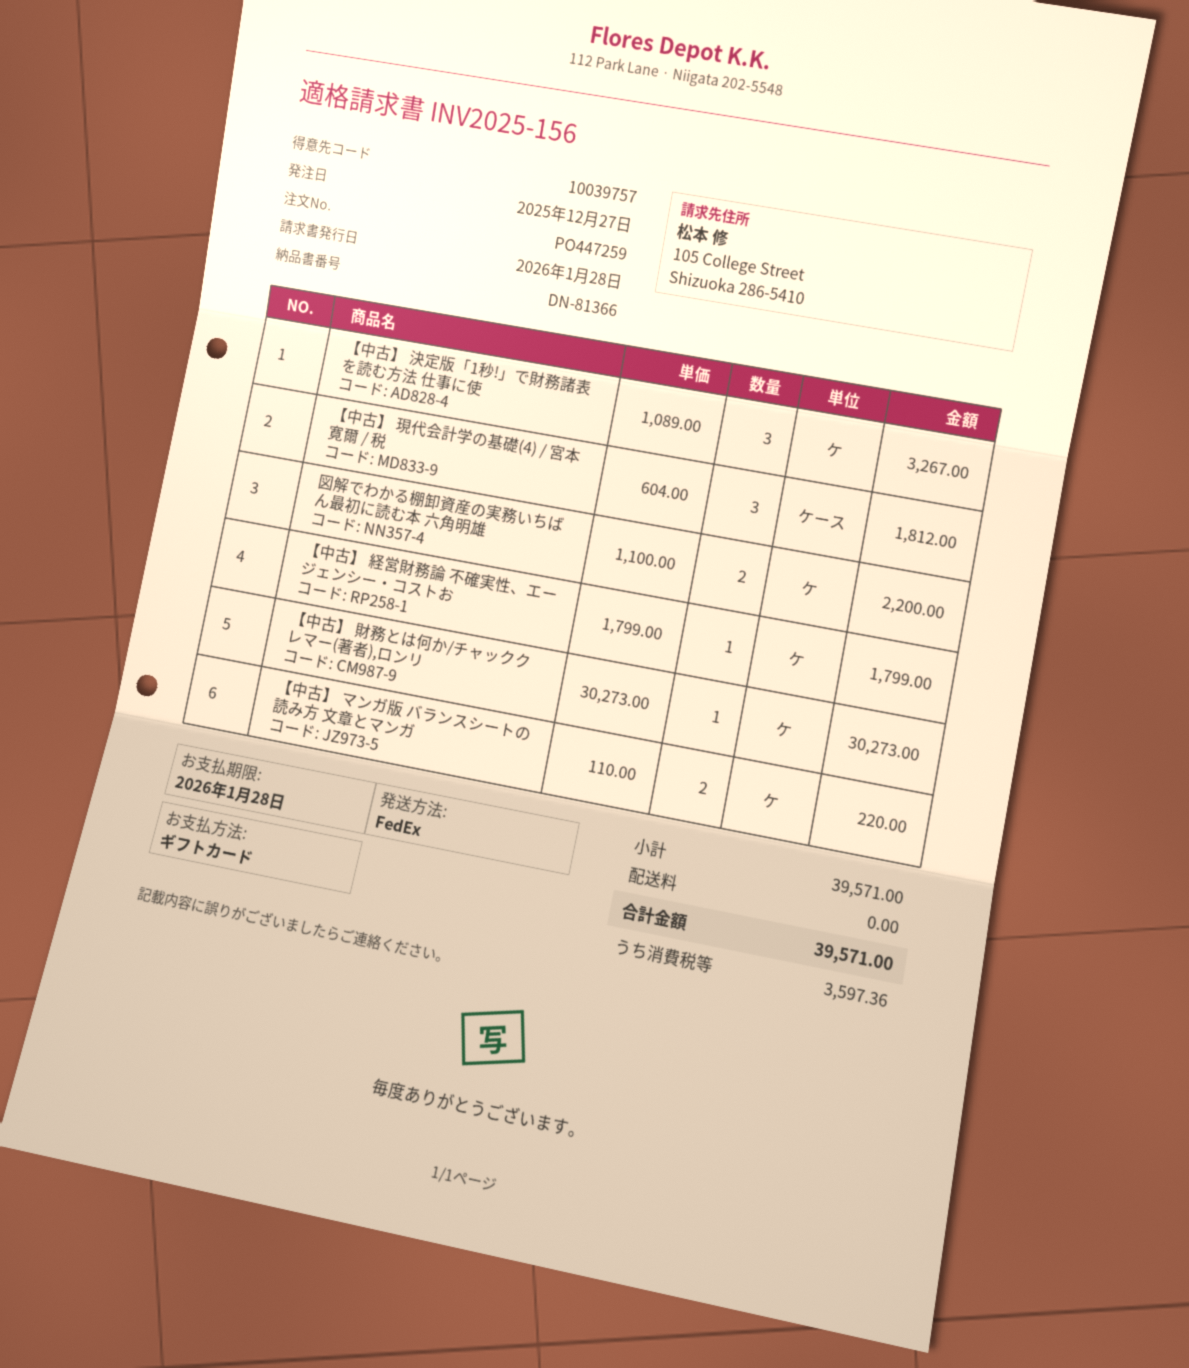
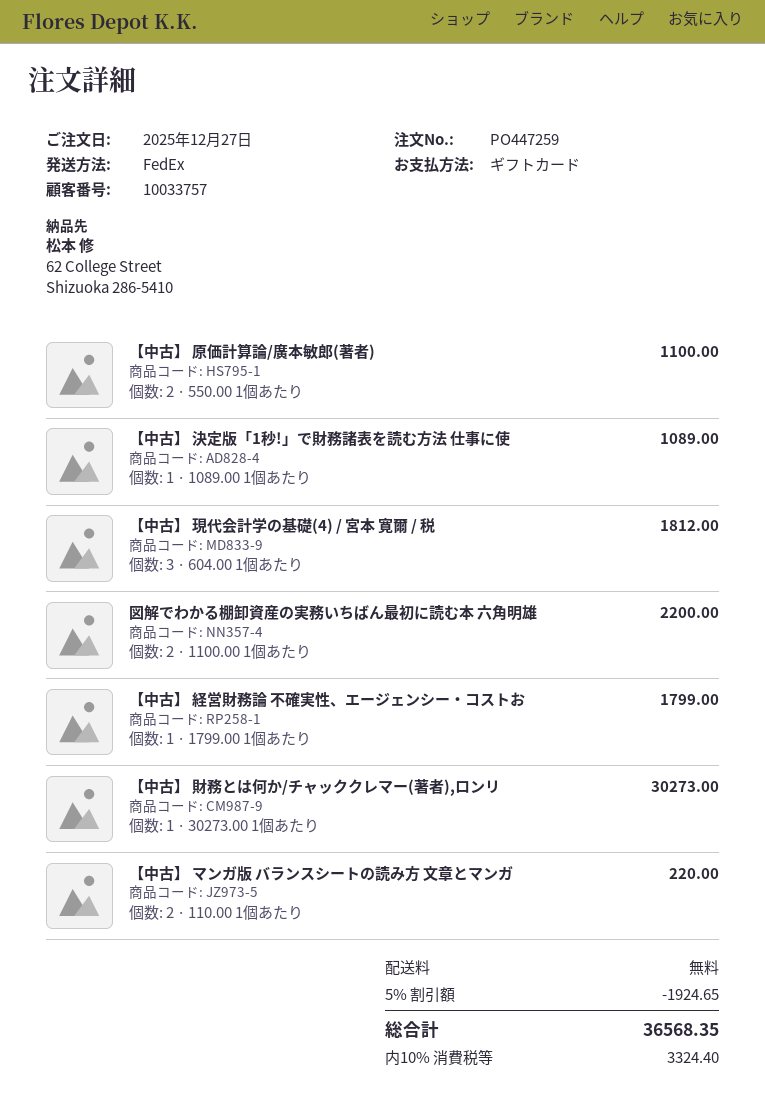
customer number: 10039757 -> 10033757
【中古】 決定版「1秒!」で財務諸表を読む方法 仕事に使: 3 x 1089.00 = 3267.00 -> 1 x 1089.00 = 1089.00
【中古】 原価計算論/廣本敏郎(著者): none -> 2 x 550.00 = 1100.00
discount: none -> 5% = 1924.65
tax: 3597.36 -> 3324.40
total: 39571.00 -> 36568.35

